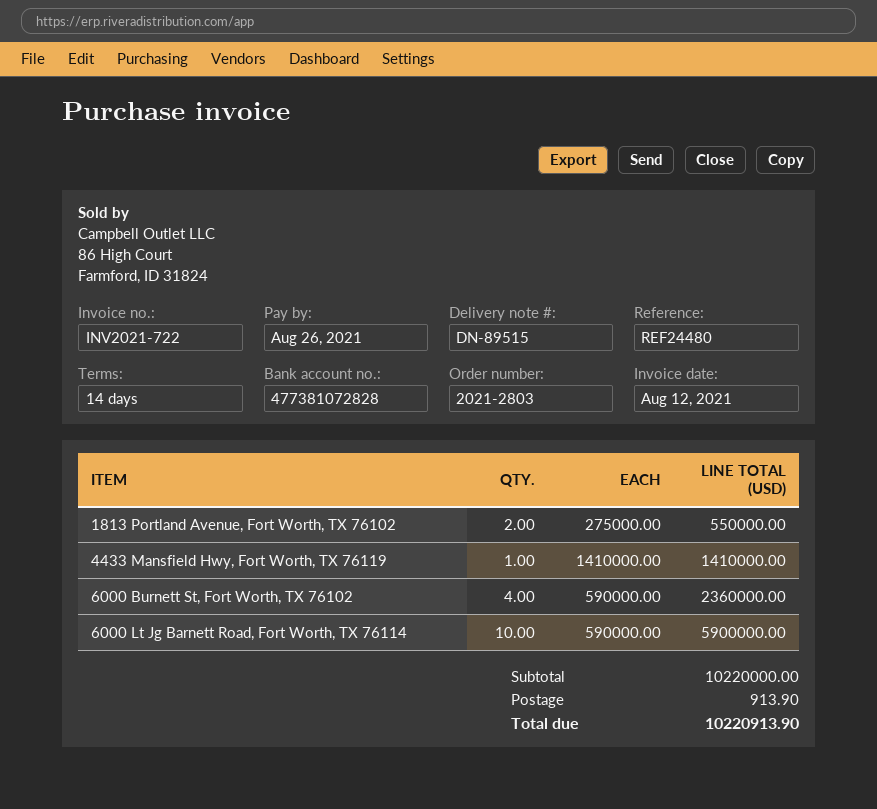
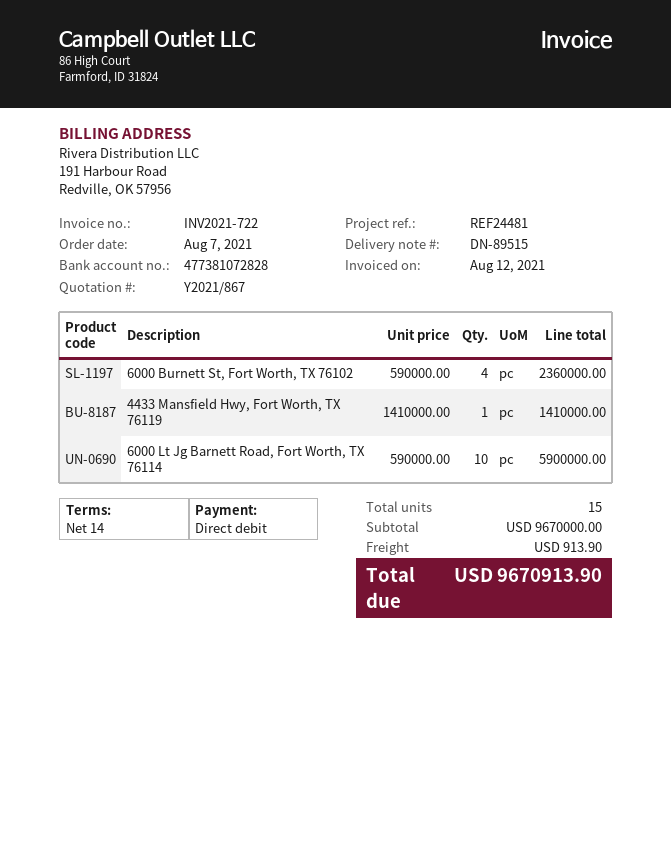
reference: REF24480 -> REF24481
1813 Portland Avenue, Fort Worth, TX 76102: 2 x 275000.00 = 550000.00 -> none
subtotal: 10220000.00 -> 9670000.00
total: 10220913.90 -> 9670913.90

